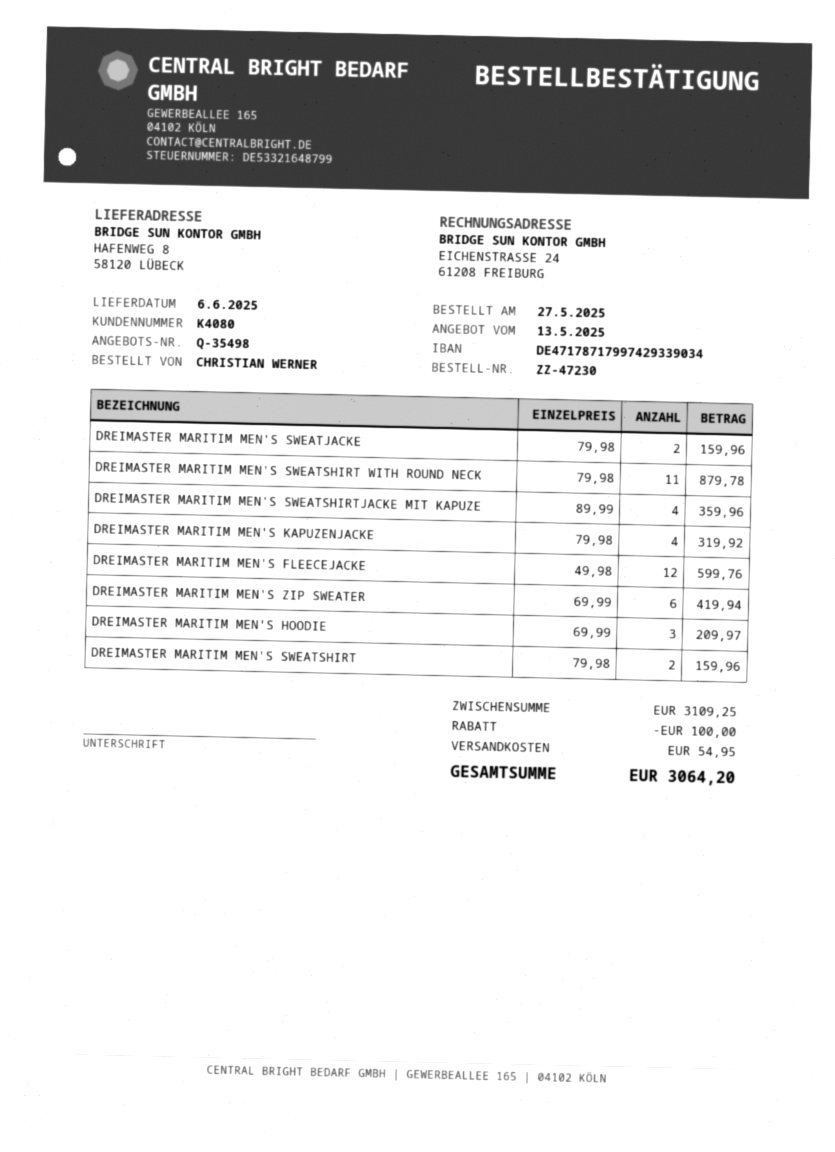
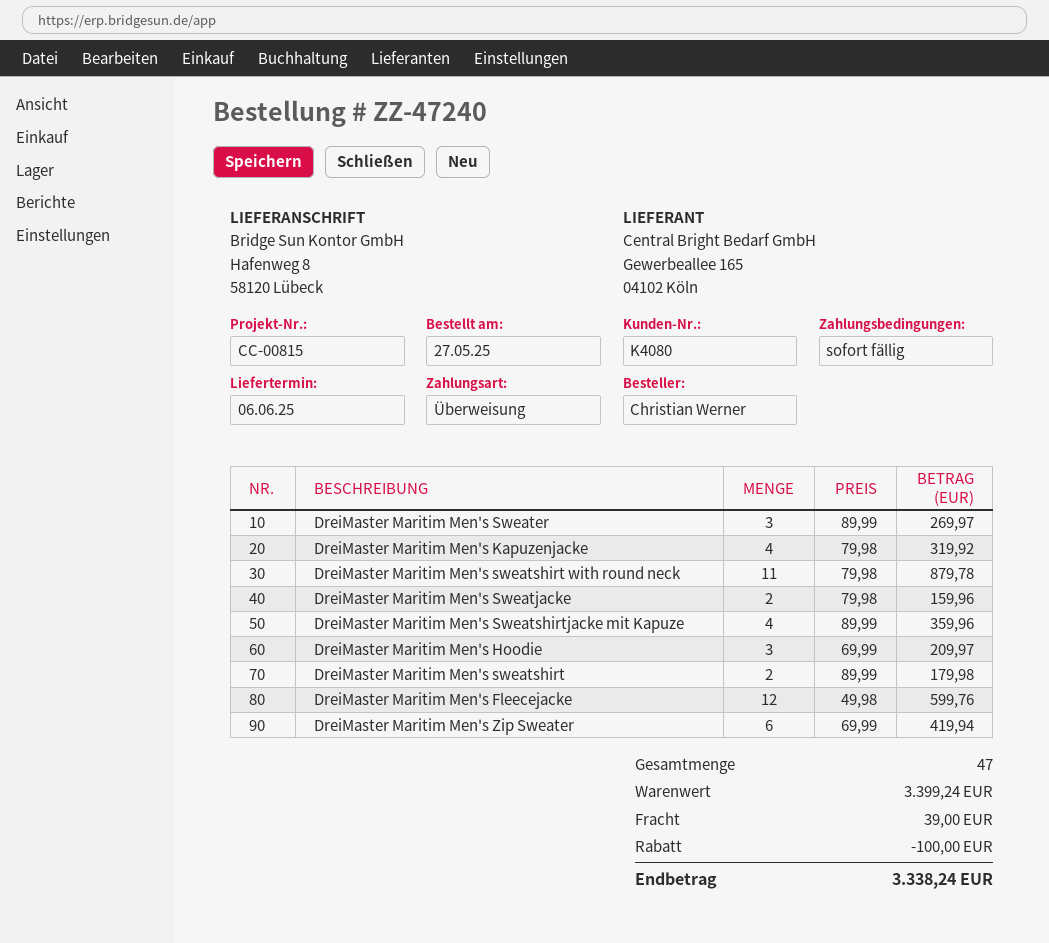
order number: ZZ-47230 -> ZZ-47240
DREIMASTER MARITIM MEN'S SWEATSHIRT: 2 x 79.98 = 159.96 -> 2 x 89.99 = 179.98
DreiMaster Maritim Men's Sweater: none -> 3 x 89.99 = 269.97
subtotal: 3109.25 -> 3399.24
shipping: 54.95 -> 39.00
total: 3064.20 -> 3338.24

